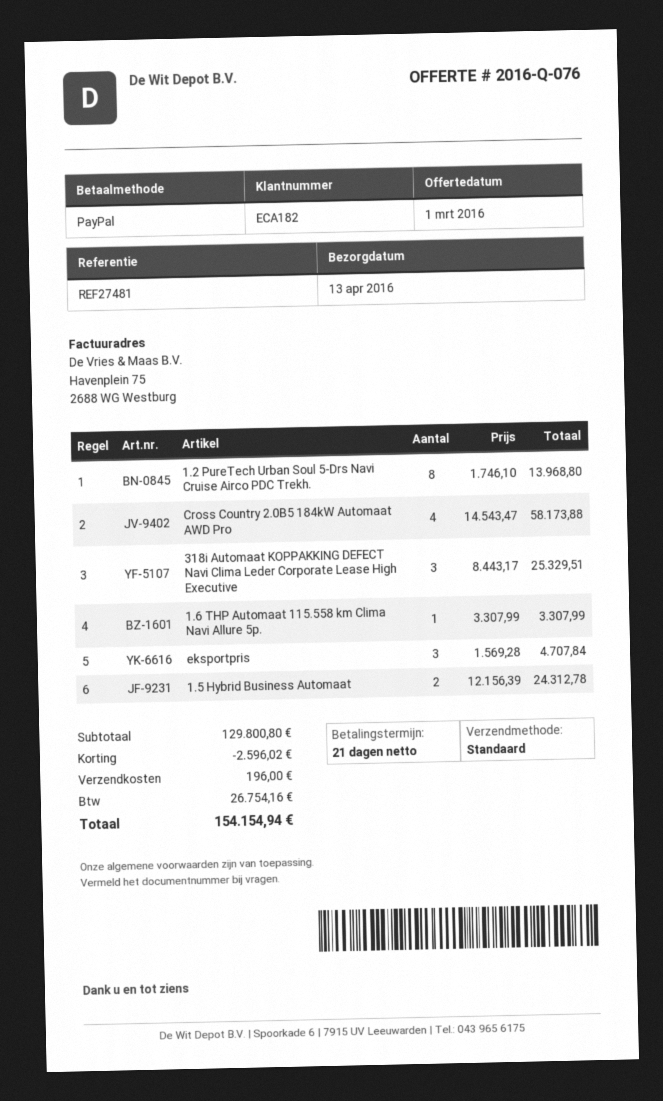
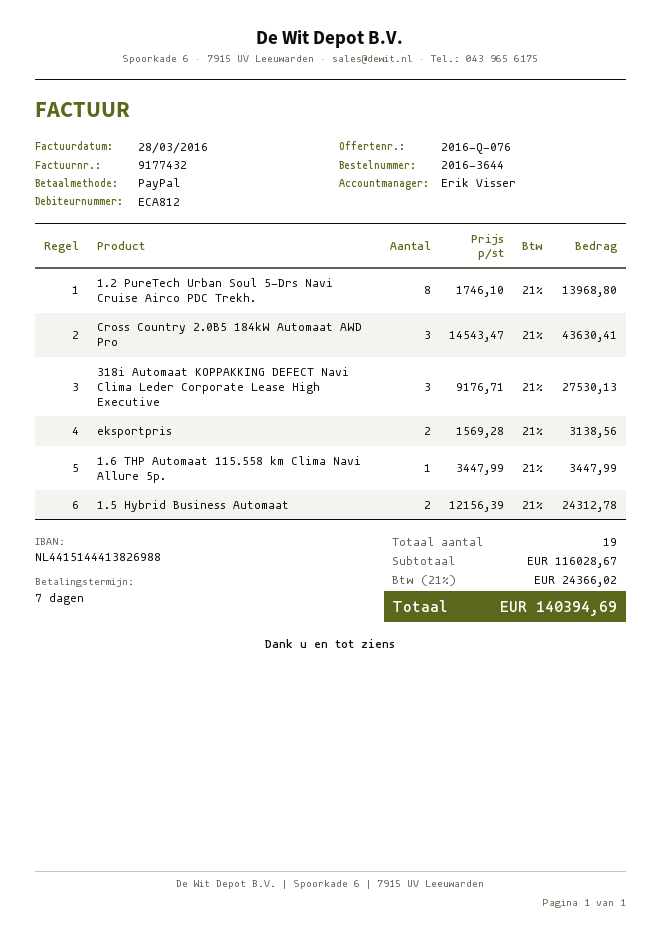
payment terms: 21 days -> 7 days
customer number: ECA182 -> ECA812
Cross Country 2.0B5 184kW Automaat AWD Pro: 4 x 14543.47 = 58173.88 -> 3 x 14543.47 = 43630.41
318i Automaat KOPPAKKING DEFECT Navi Clima Leder Corporate Lease High Executive: 3 x 8443.17 = 25329.51 -> 3 x 9176.71 = 27530.13
1.6 THP Automaat 115.558 km Clima Navi Allure 5p.: 1 x 3307.99 = 3307.99 -> 1 x 3447.99 = 3447.99
eksportpris: 3 x 1569.28 = 4707.84 -> 2 x 1569.28 = 3138.56
subtotal: 129800.80 -> 116028.67
discount: 2596.02 -> none
shipping: 196.00 -> none
tax: 26754.16 -> 24366.02
total: 154154.94 -> 140394.69

